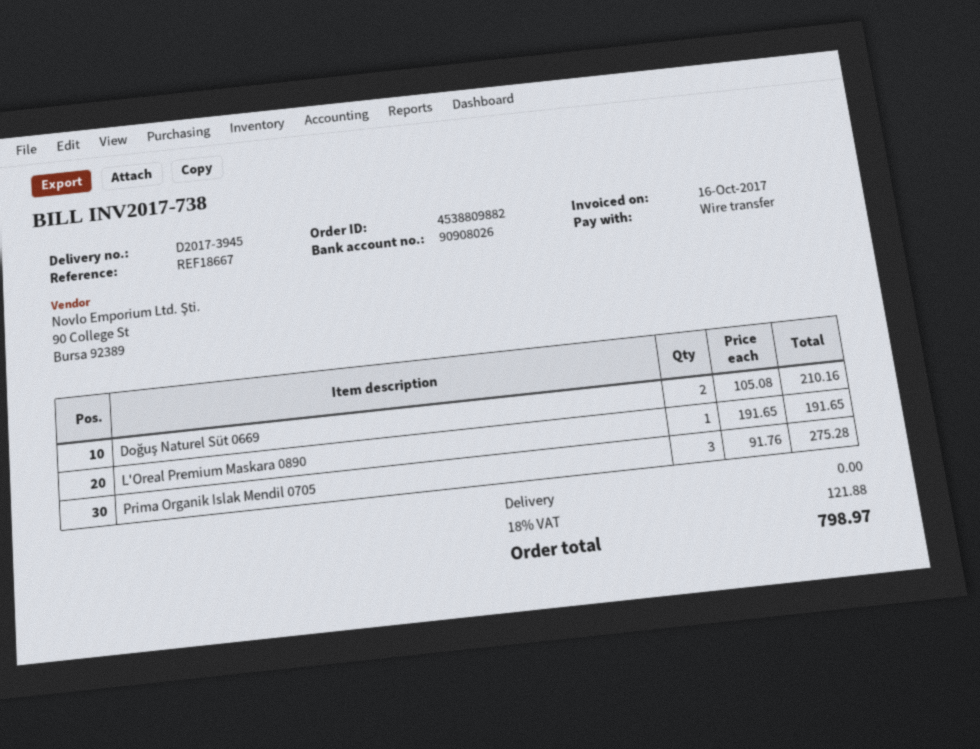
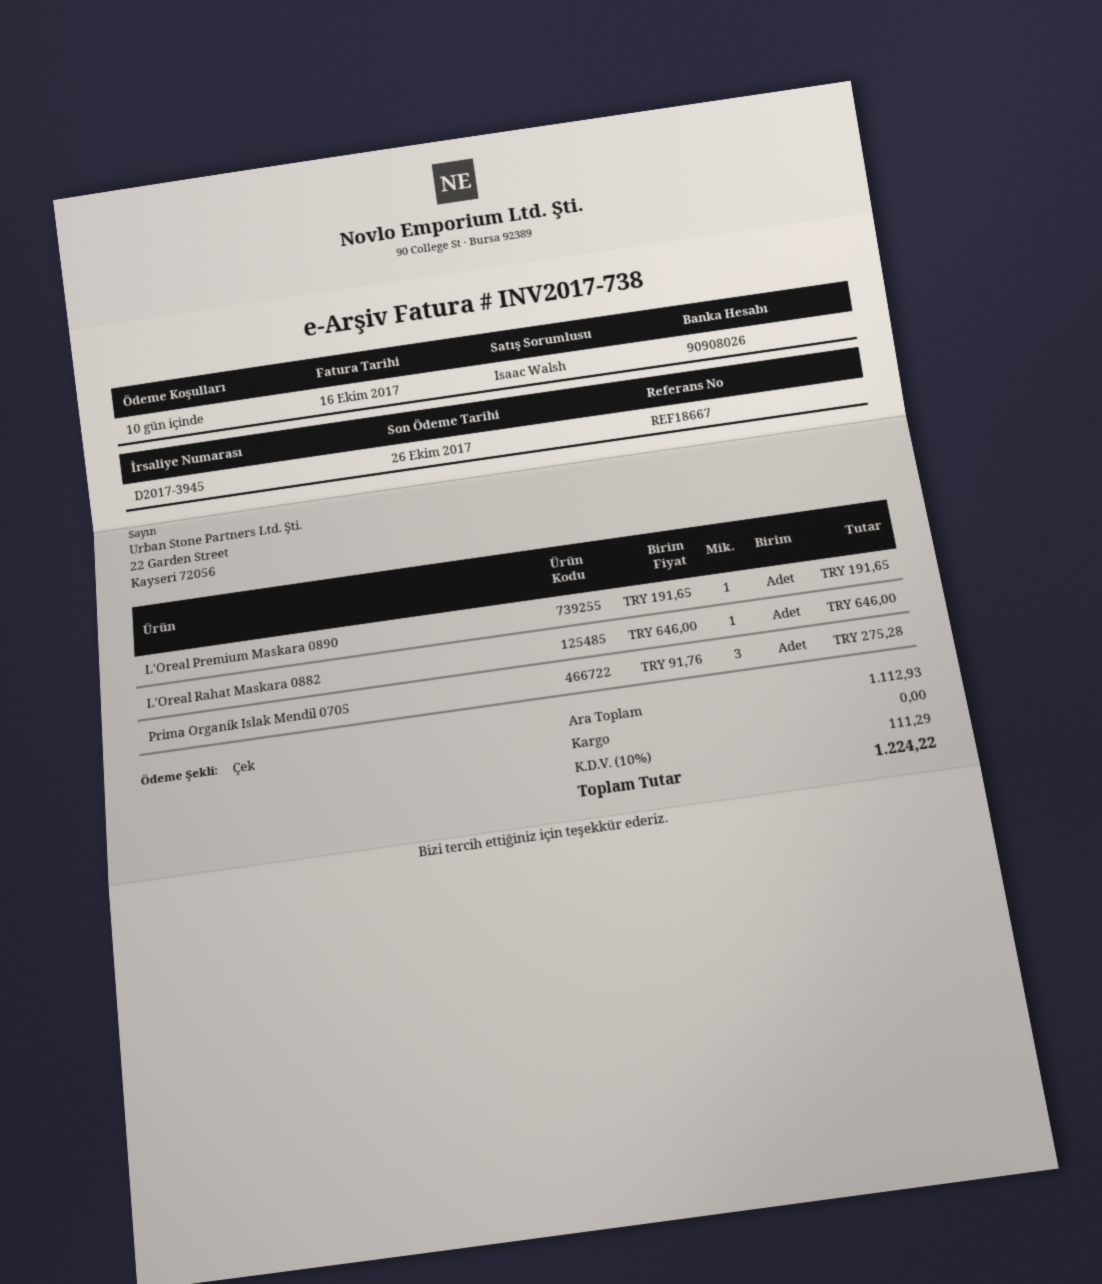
payment method: bank transfer -> cheque
Doğuş Naturel Süt 0669: 2 x 105.08 = 210.16 -> none
L'Oreal Rahat Maskara 0882: none -> 1 x 646.00 = 646.00
tax: 18% = 121.88 -> 10% = 111.29
total: 798.97 -> 1224.22

